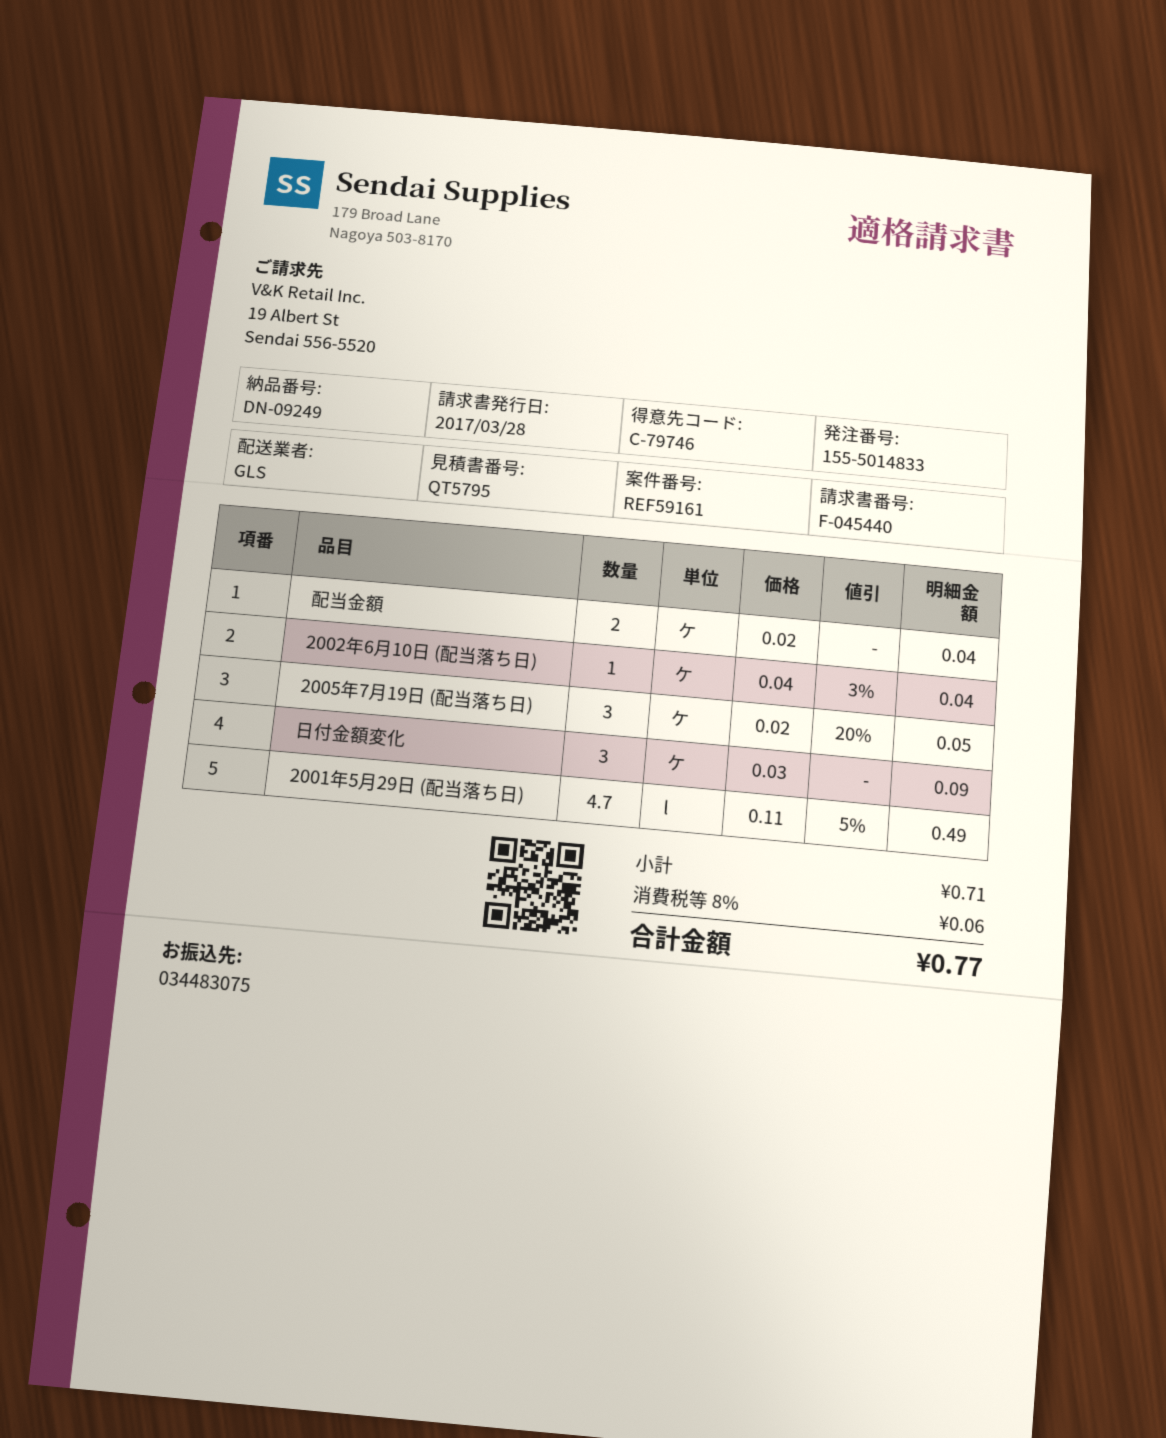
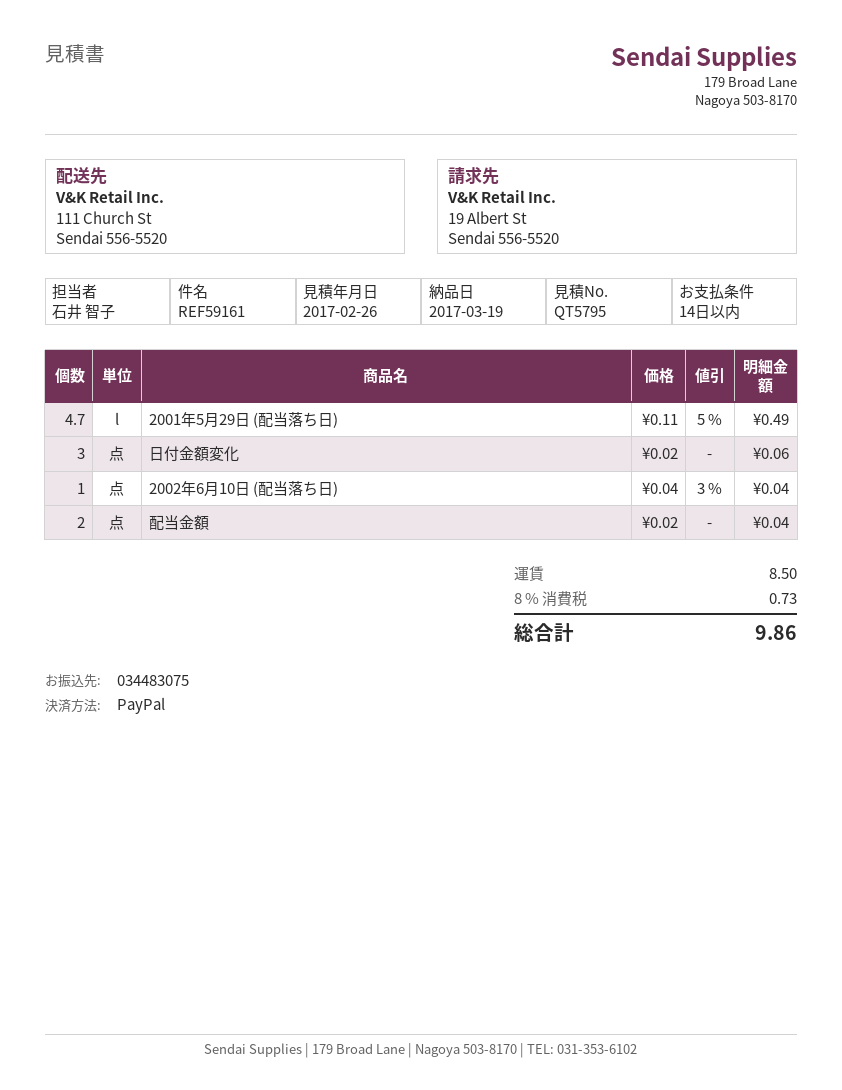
2005年7月19日 (配当落ち日): 3 x 0.02 - 20% = 0.05 -> none
日付金額変化: 3 x 0.03 = 0.09 -> 3 x 0.02 = 0.06
shipping: none -> 8.50
tax: 8% = 0.06 -> 8% = 0.73
total: 0.77 -> 9.86

